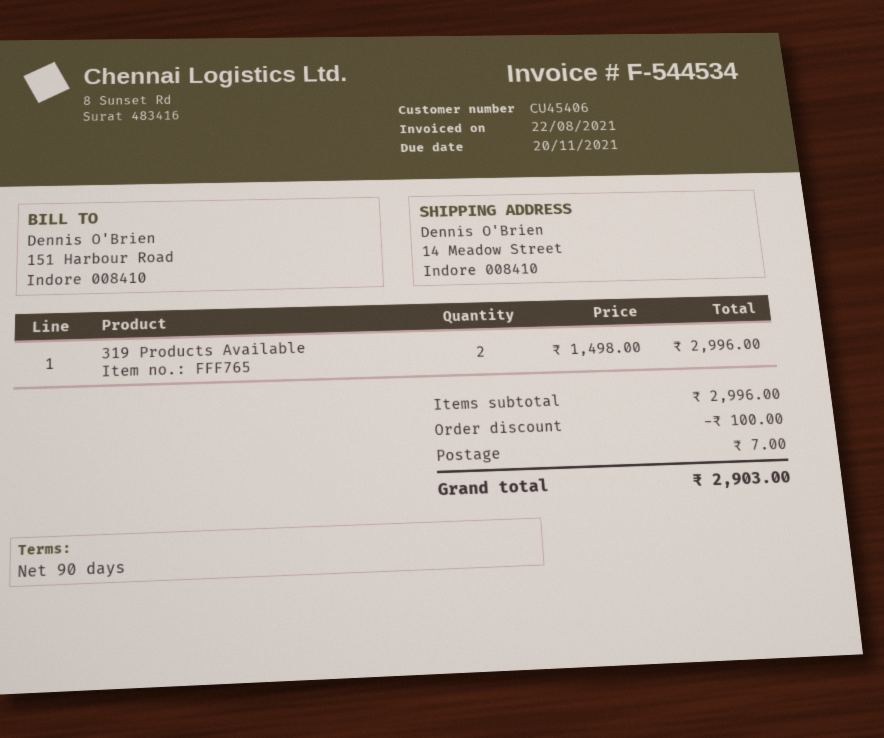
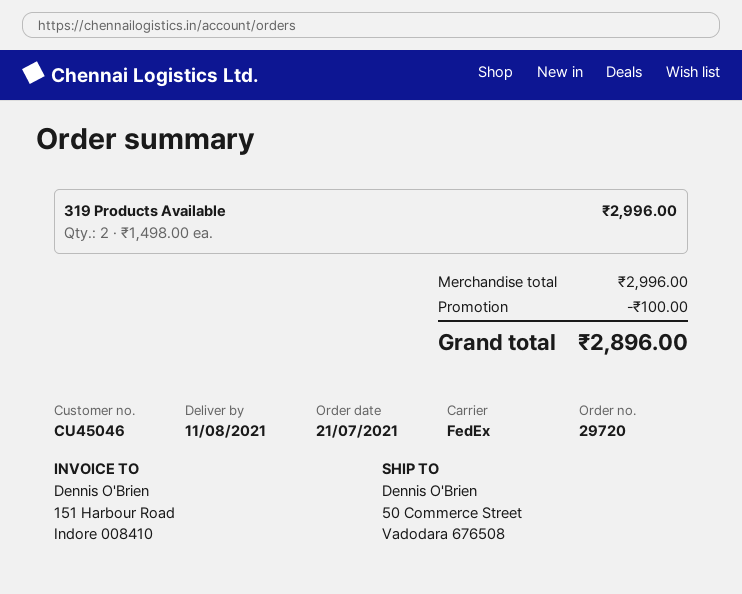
customer number: CU45406 -> CU45046
ship to: 14 Meadow Street, Indore 008410 -> 50 Commerce Street, Vadodara 676508
shipping: 7.00 -> none
total: 2903.00 -> 2896.00

